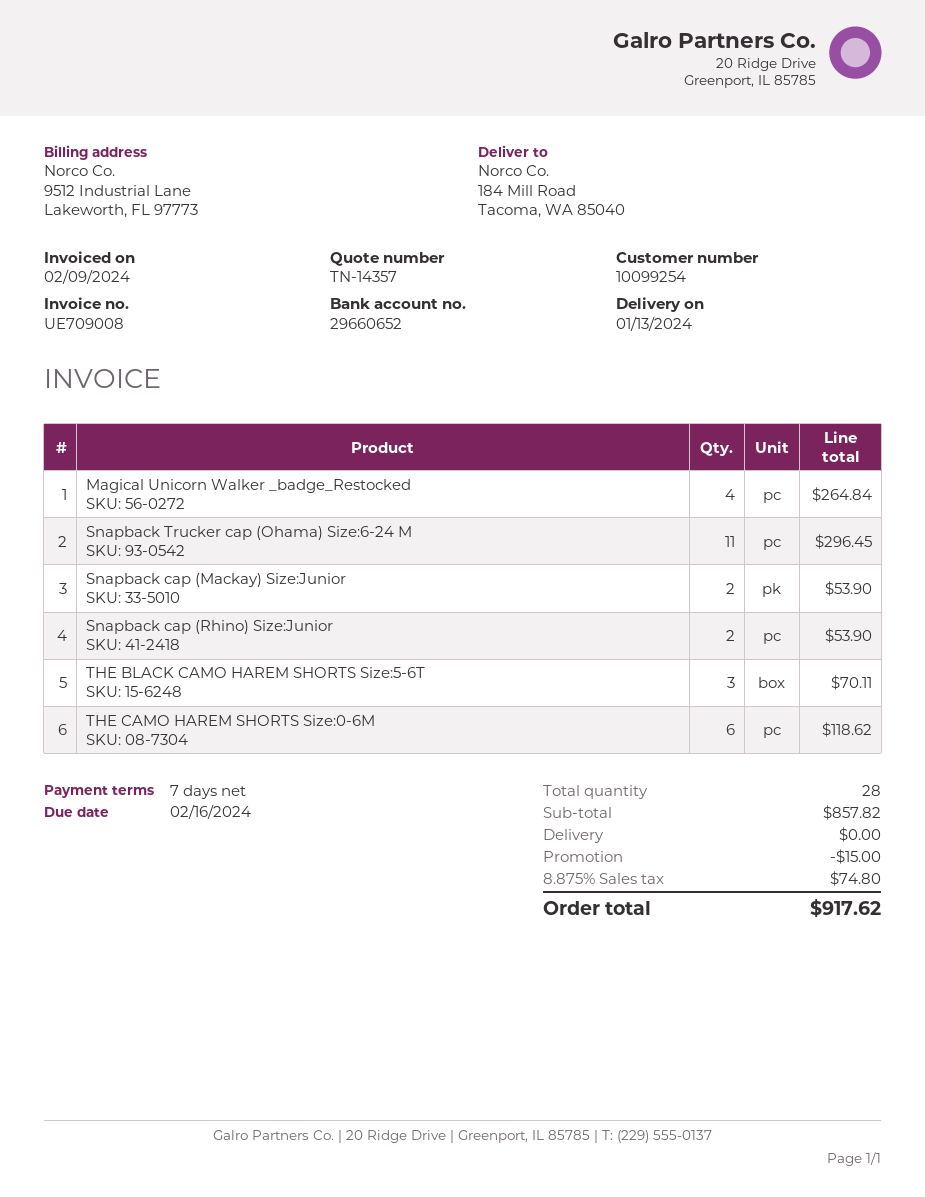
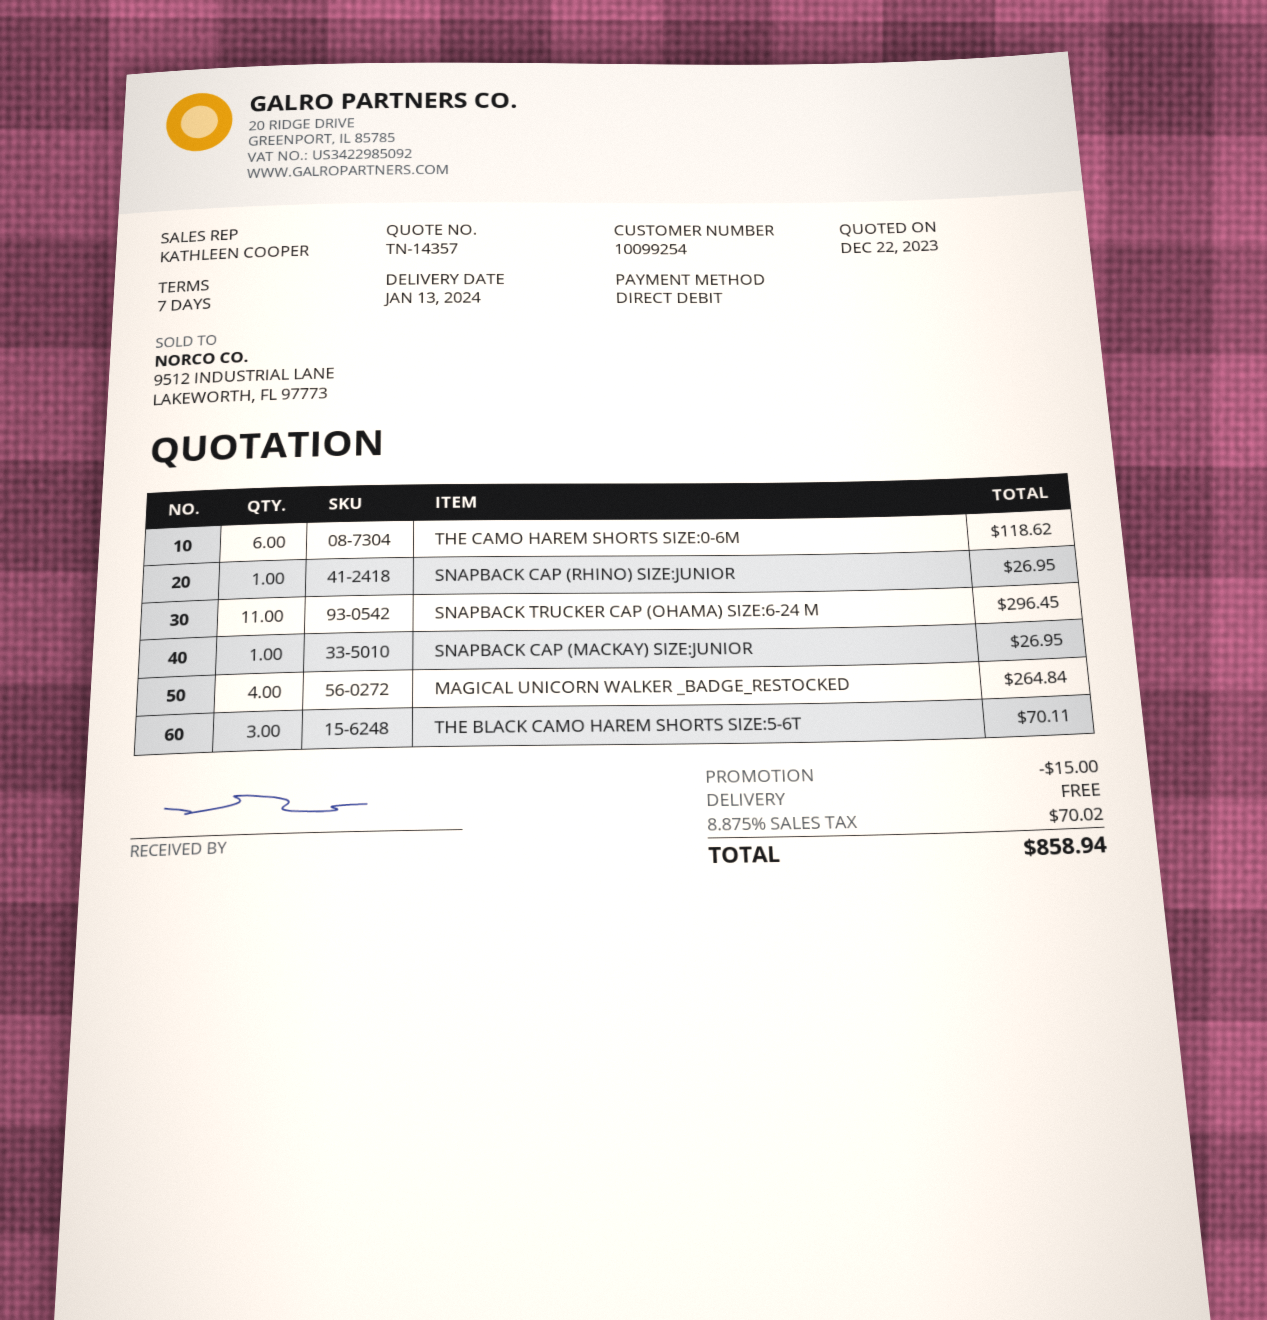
Snapback cap (Mackay) Size:Junior: 2 for 53.90 -> 1 for 26.95
Snapback cap (Rhino) Size:Junior: 2 for 53.90 -> 1 for 26.95
tax: 8.875% = 74.80 -> 8.875% = 70.02
total: 917.62 -> 858.94

